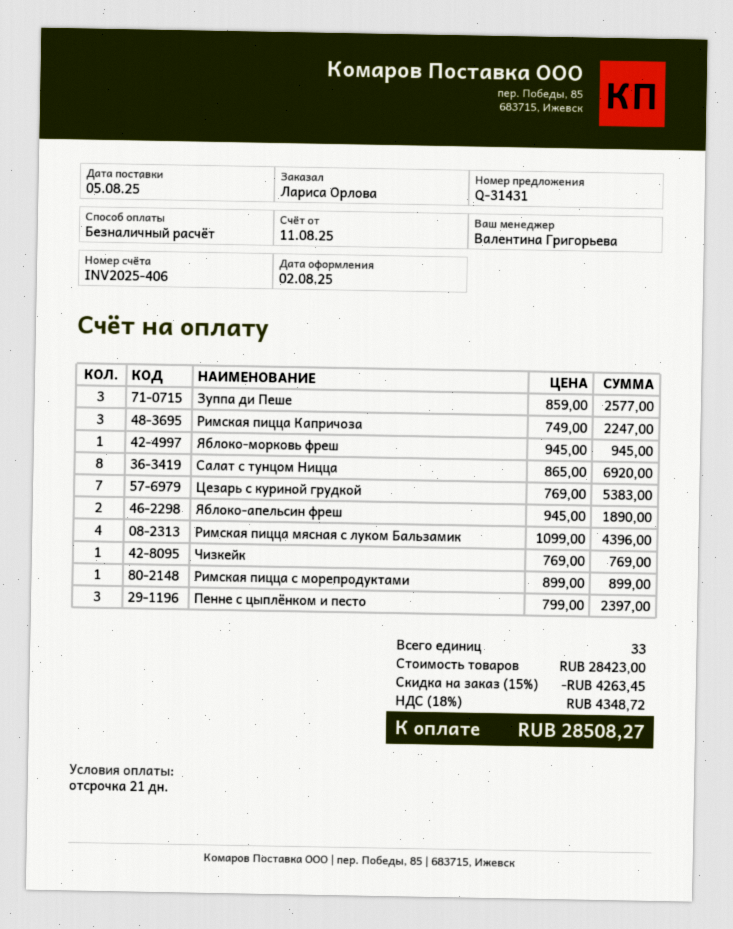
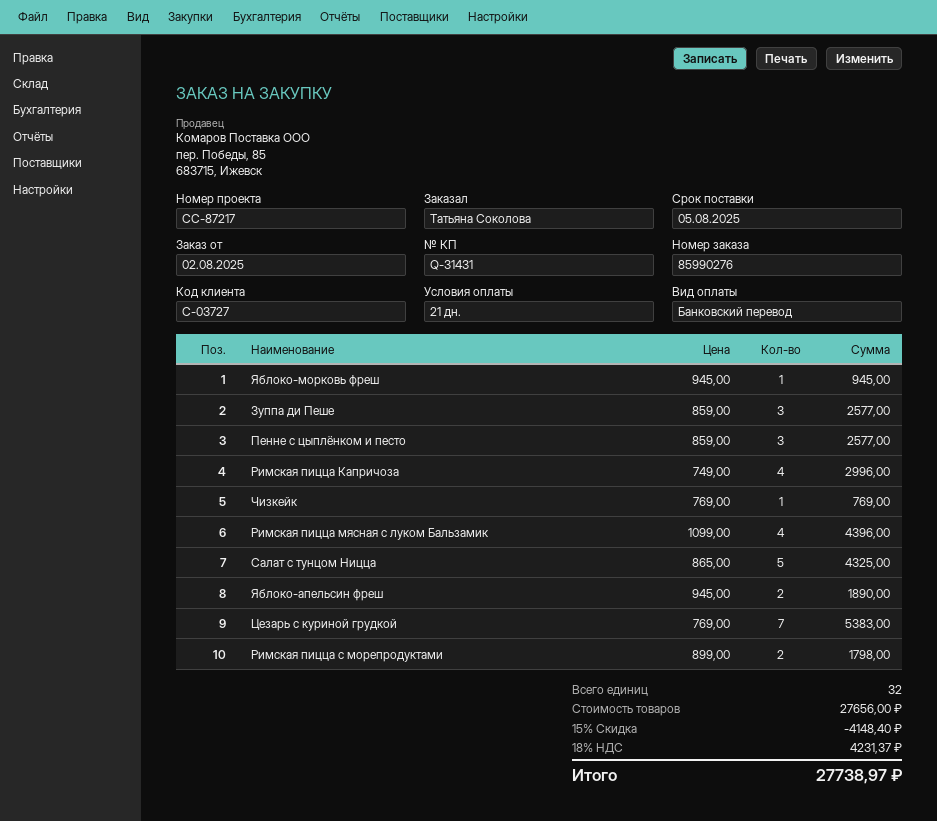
ordered by: Лариса Орлова -> Татьяна Соколова
Римская пицца Капричоза: 3 x 749.00 = 2247.00 -> 4 x 749.00 = 2996.00
Салат с тунцом Ницца: 8 x 865.00 = 6920.00 -> 5 x 865.00 = 4325.00
Римская пицца с морепродуктами: 1 x 899.00 = 899.00 -> 2 x 899.00 = 1798.00
Пенне с цыплёнком и песто: 3 x 799.00 = 2397.00 -> 3 x 859.00 = 2577.00
total quantity: 33 -> 32
subtotal: 28423.00 -> 27656.00
discount: 15% = 4263.45 -> 15% = 4148.40
tax: 18% = 4348.72 -> 18% = 4231.37
total: 28508.27 -> 27738.97

